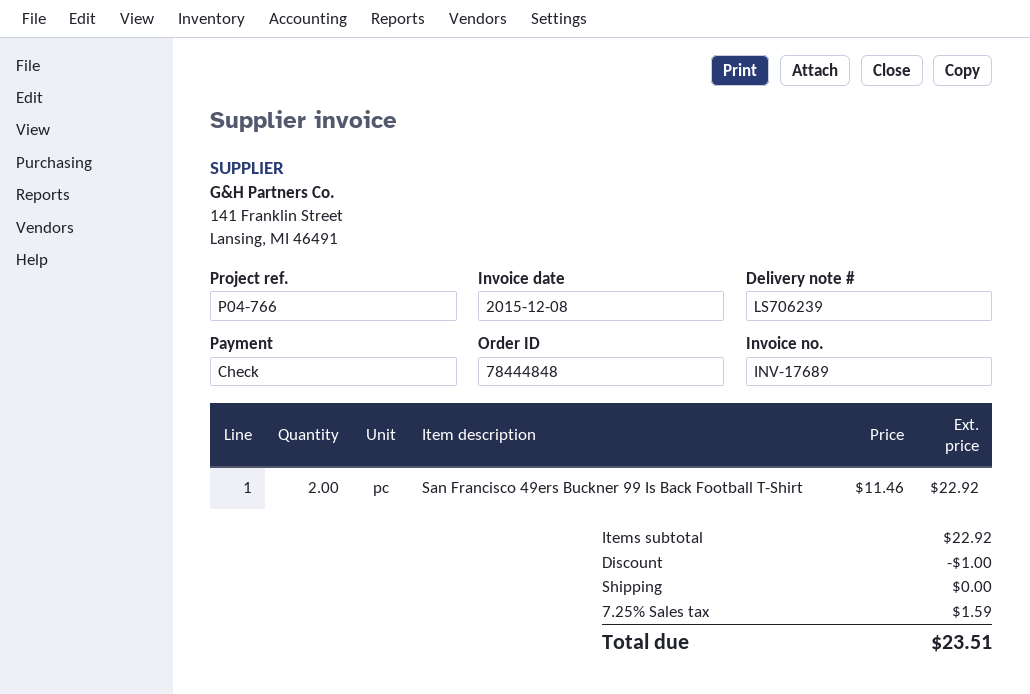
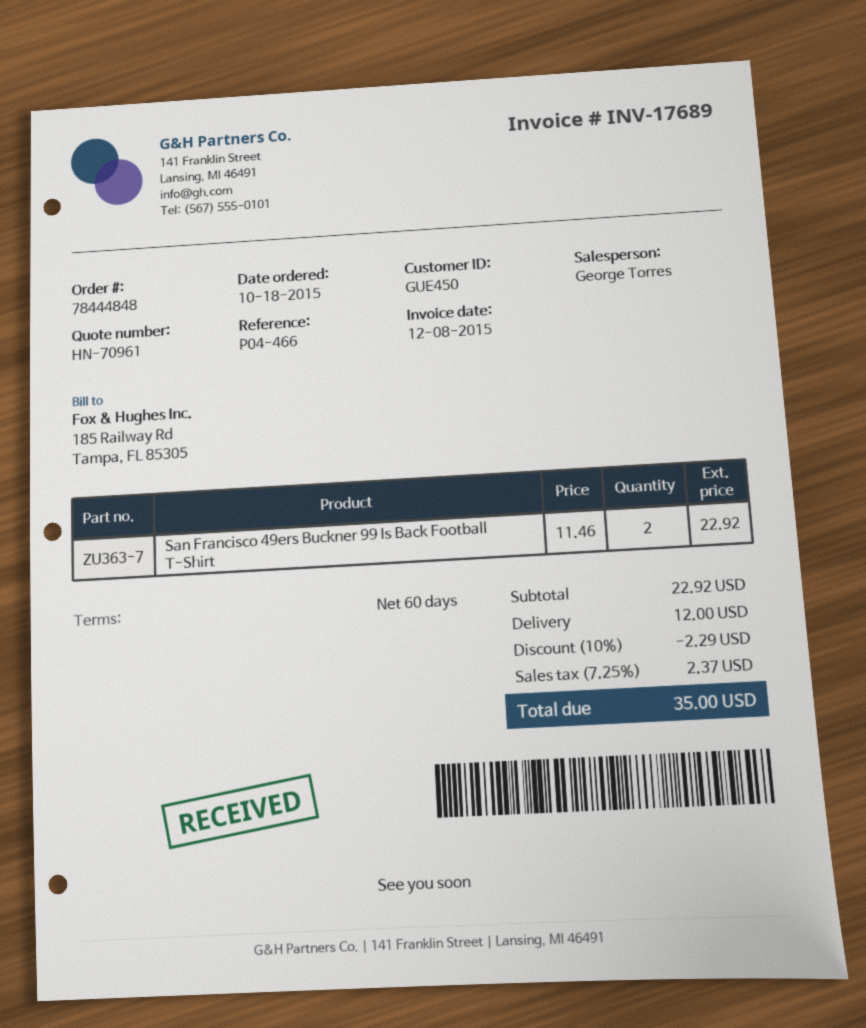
reference: P04-766 -> P04-466
discount: 1.00 -> 2.29
shipping: 0.00 -> 12.00
tax: 7.25% = 1.59 -> 7.25% = 2.37
total: 23.51 -> 35.00

